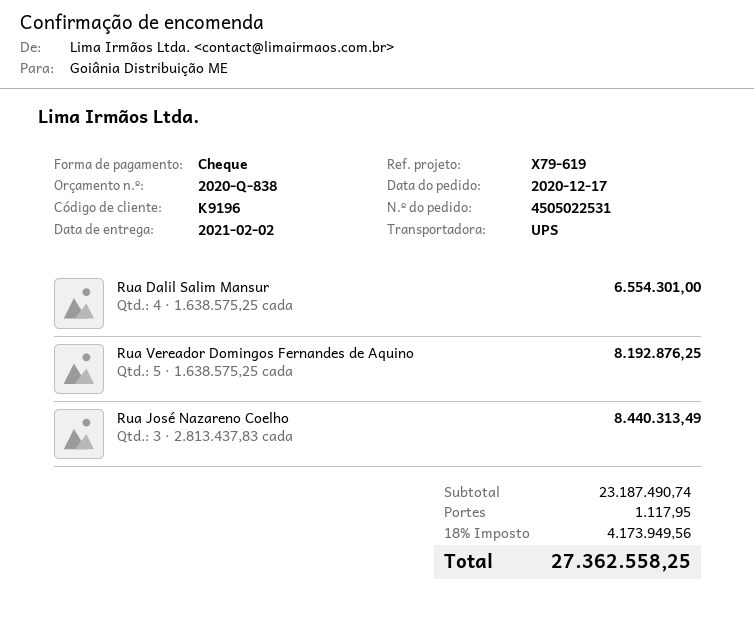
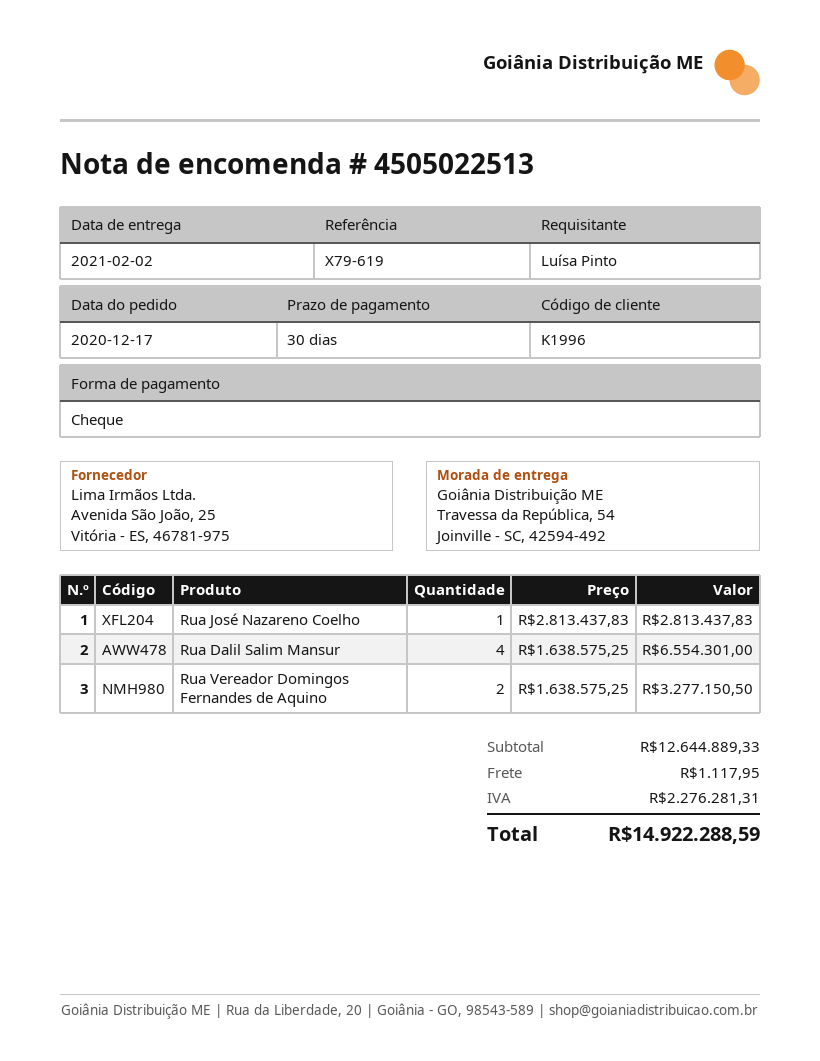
order number: 4505022531 -> 4505022513
customer number: K9196 -> K1996
Rua Vereador Domingos Fernandes de Aquino: 5 x 1638575.25 = 8192876.25 -> 2 x 1638575.25 = 3277150.50
Rua José Nazareno Coelho: 3 x 2813437.83 = 8440313.49 -> 1 x 2813437.83 = 2813437.83
subtotal: 23187490.74 -> 12644889.33
tax: 4173949.56 -> 2276281.31
total: 27362558.25 -> 14922288.59

